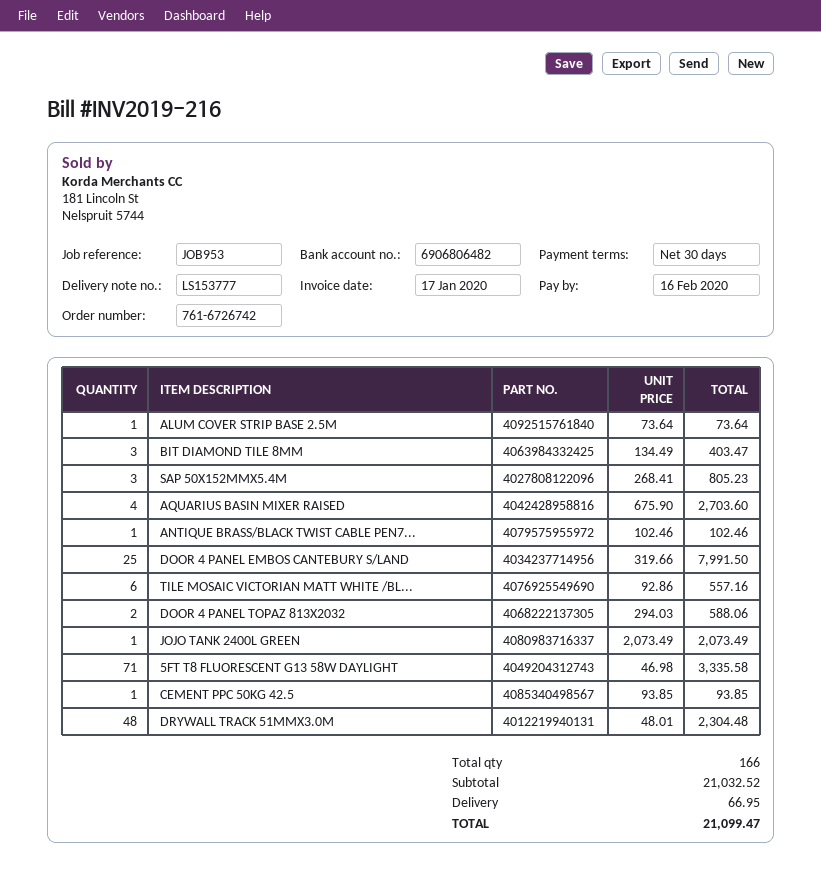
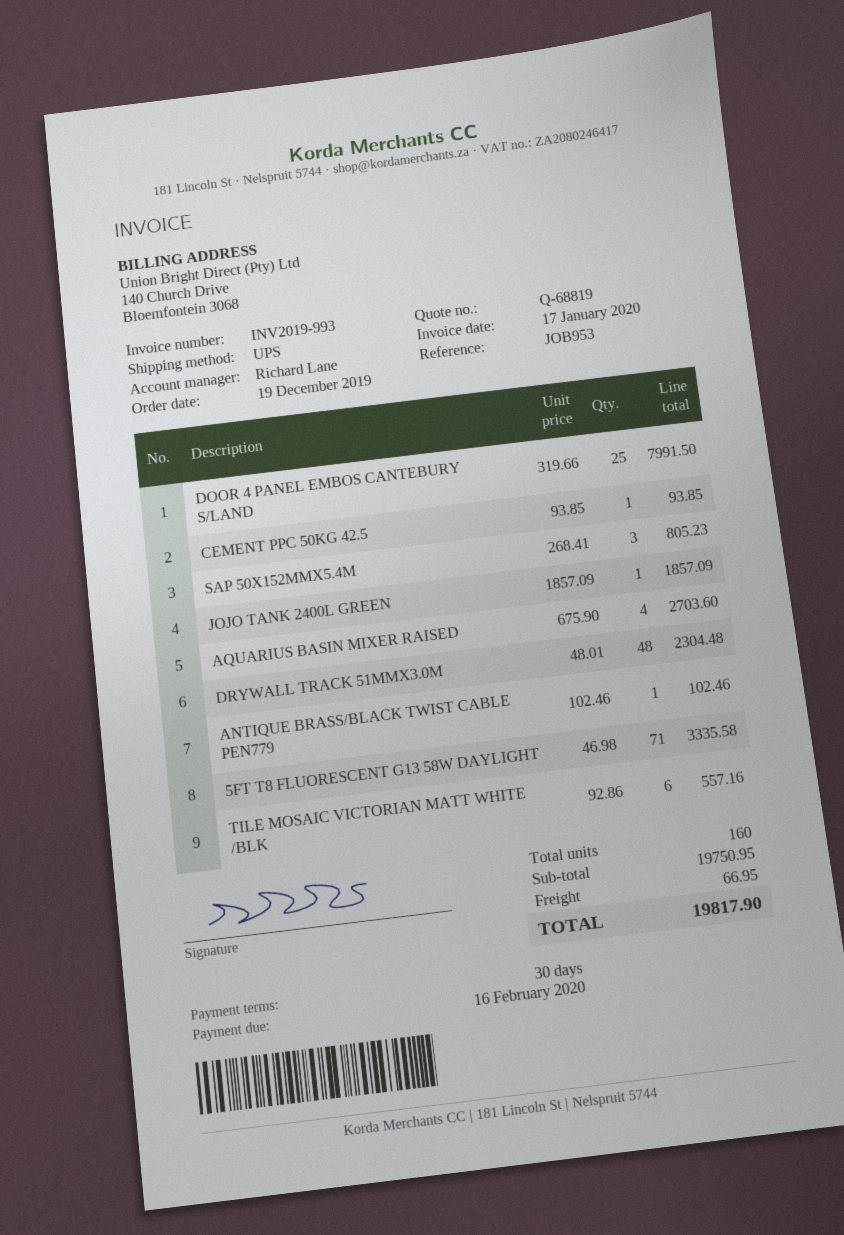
invoice number: INV2019-216 -> INV2019-993
ALUM COVER STRIP BASE 2.5M: 1 x 73.64 = 73.64 -> none
BIT DIAMOND TILE 8MM: 3 x 134.49 = 403.47 -> none
DOOR 4 PANEL TOPAZ 813X2032: 2 x 294.03 = 588.06 -> none
JOJO TANK 2400L GREEN: 1 x 2073.49 = 2073.49 -> 1 x 1857.09 = 1857.09
total quantity: 166 -> 160
subtotal: 21032.52 -> 19750.95
total: 21099.47 -> 19817.90

